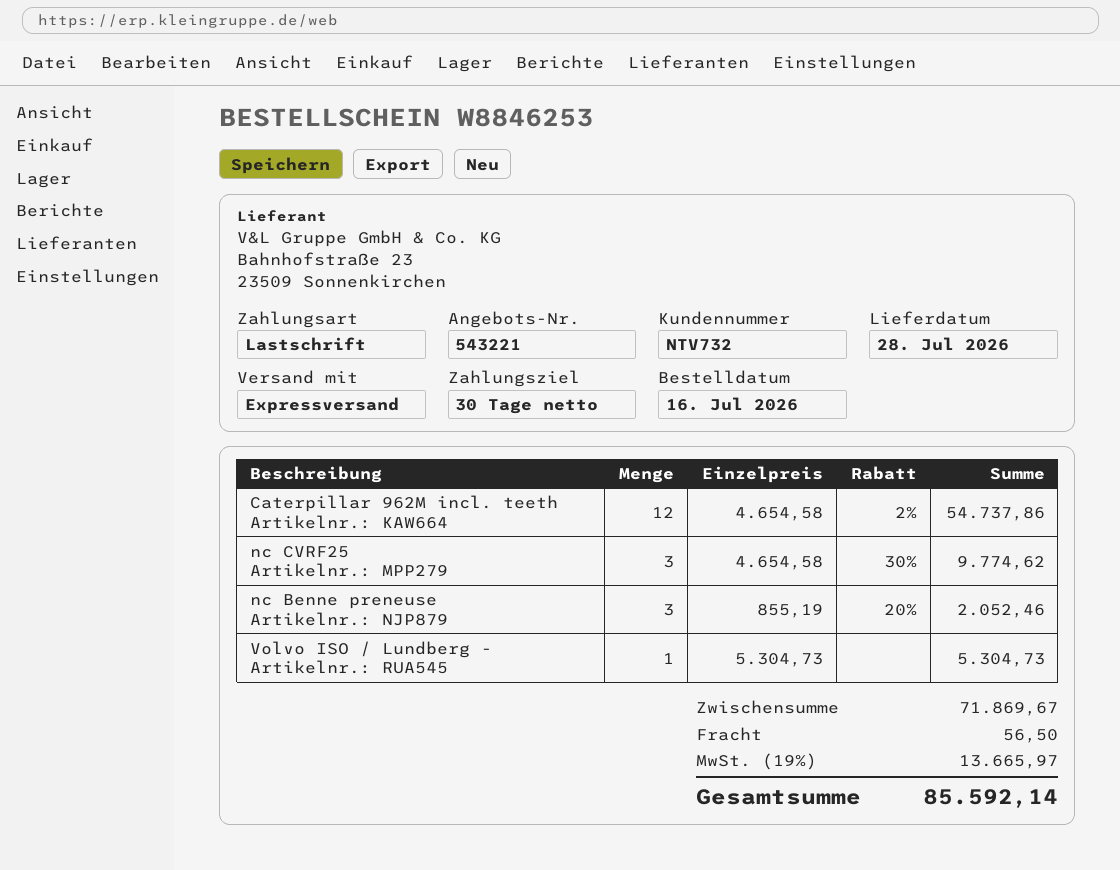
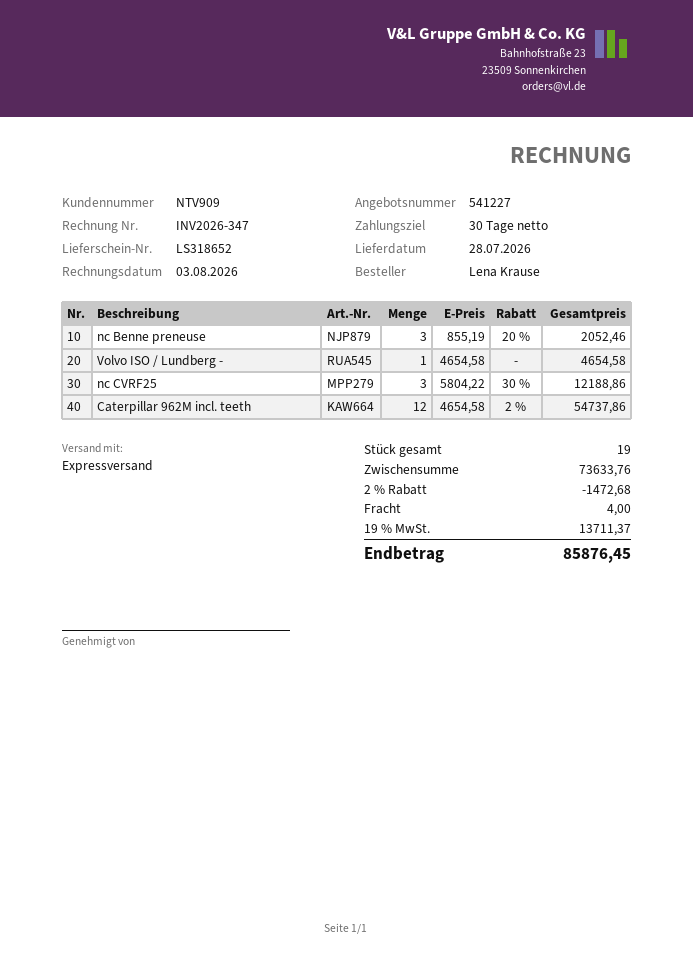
quote number: 543221 -> 541227
customer number: NTV732 -> NTV909
nc CVRF25: 3 x 4654.58 - 30% = 9774.62 -> 3 x 5804.22 - 30% = 12188.86
Volvo ISO / Lundberg -: 1 x 5304.73 = 5304.73 -> 1 x 4654.58 = 4654.58
subtotal: 71869.67 -> 73633.76
discount: none -> 2% = 1472.68
shipping: 56.50 -> 4.00
tax: 19% = 13665.97 -> 19% = 13711.37
total: 85592.14 -> 85876.45

